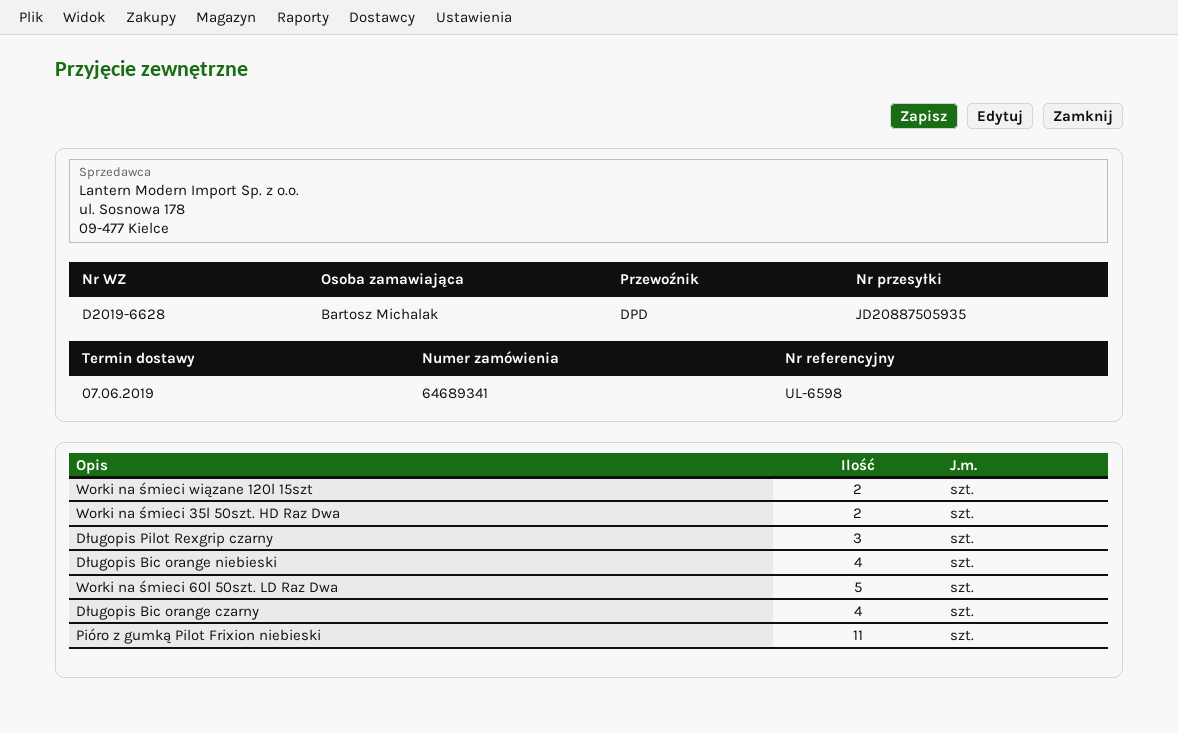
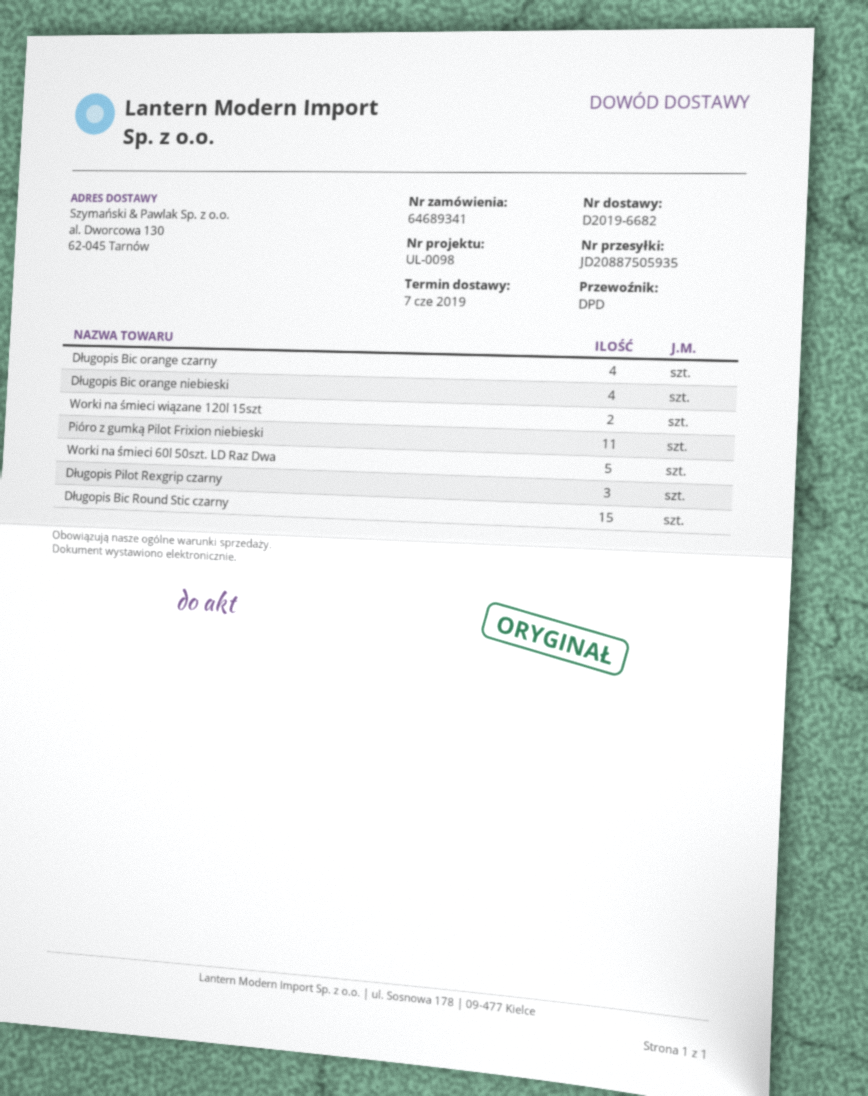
delivery note number: D2019-6628 -> D2019-6682
reference: UL-6598 -> UL-0098
Worki na śmieci 35l 50szt. HD Raz Dwa: 2 -> none
Długopis Bic Round Stic czarny: none -> 15

